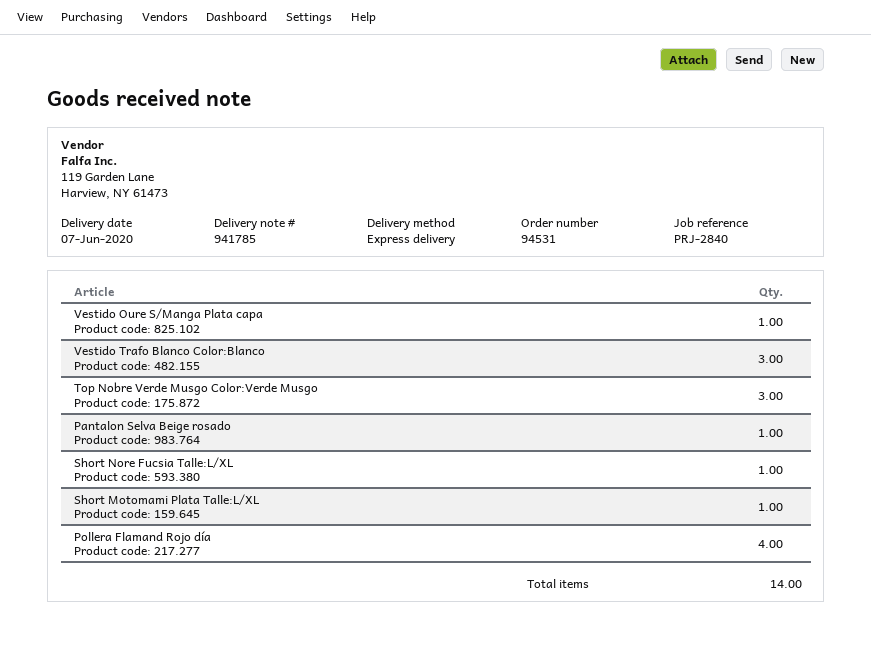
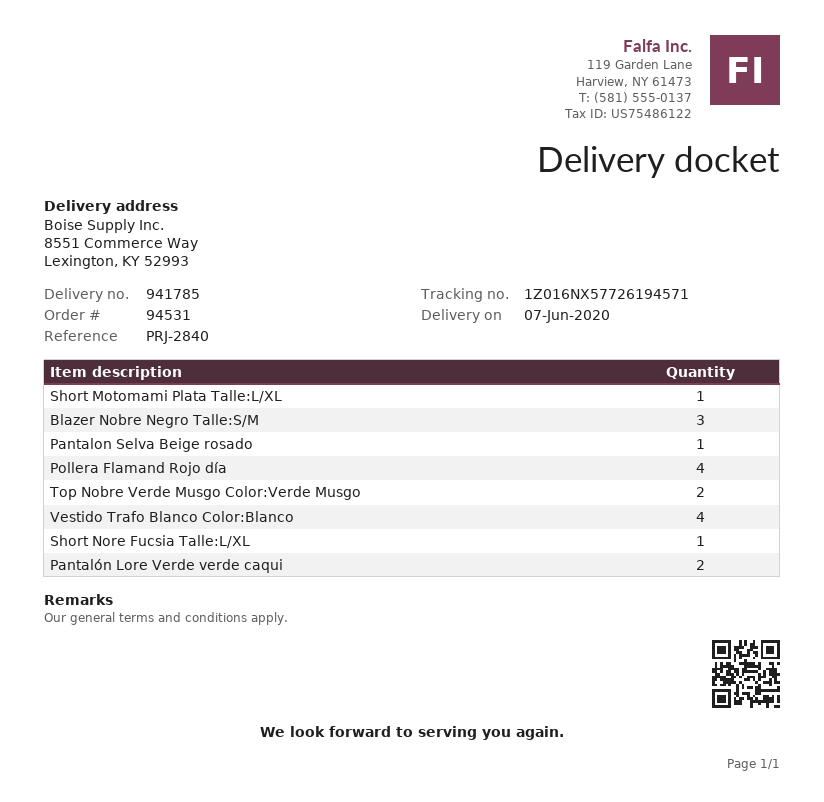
Vestido Oure S/Manga Plata capa: 1 -> none
Vestido Trafo Blanco Color:Blanco: 3 -> 4
Top Nobre Verde Musgo Color:Verde Musgo: 3 -> 2
Blazer Nobre Negro Talle:S/M: none -> 3
Pantalón Lore Verde verde caqui: none -> 2

